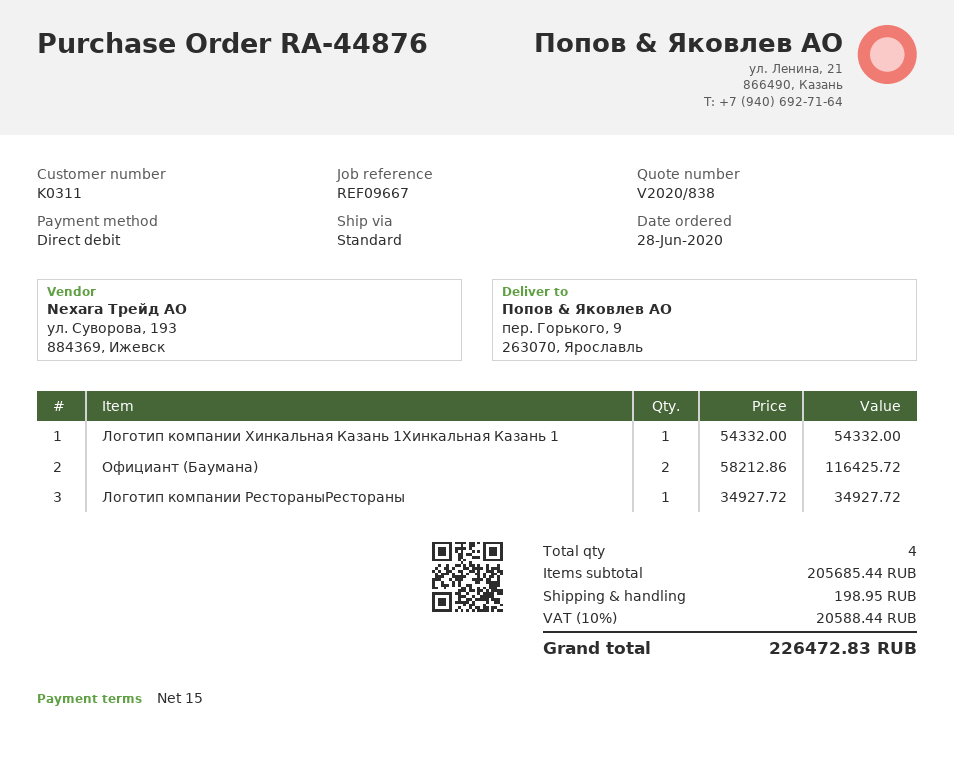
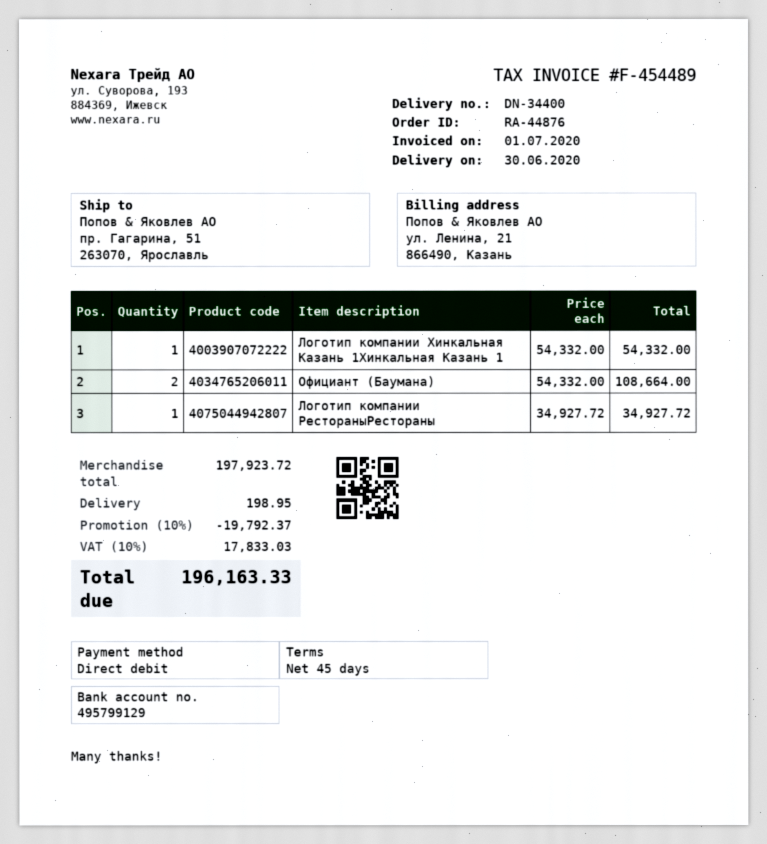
payment terms: 15 days -> 45 days
ship to: пер. Горького, 9, 263070, Ярославль -> пр. Гагарина, 51, 263070, Ярославль
Официант (Баумана): 2 x 58212.86 = 116425.72 -> 2 x 54332.00 = 108664.00
subtotal: 205685.44 -> 197923.72
discount: none -> 10% = 19792.37
tax: 10% = 20588.44 -> 10% = 17833.03
total: 226472.83 -> 196163.33

